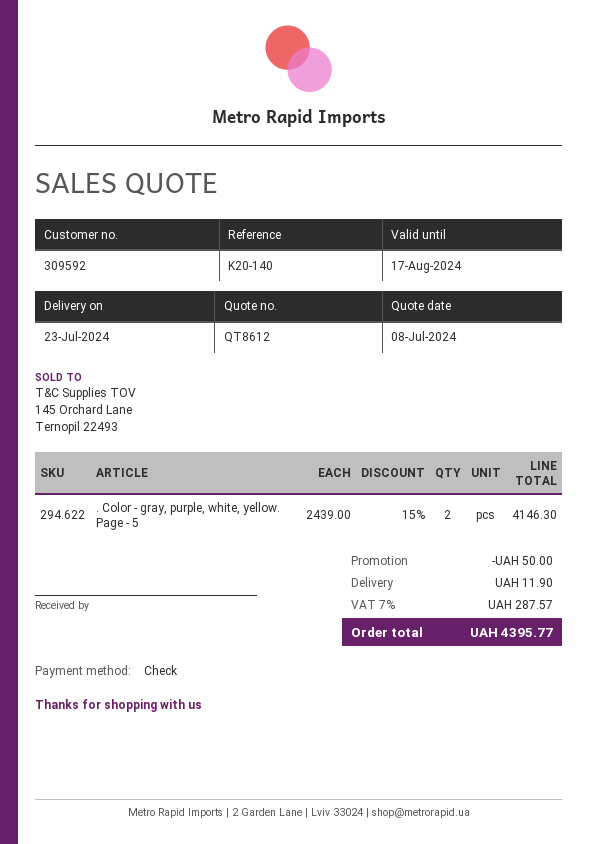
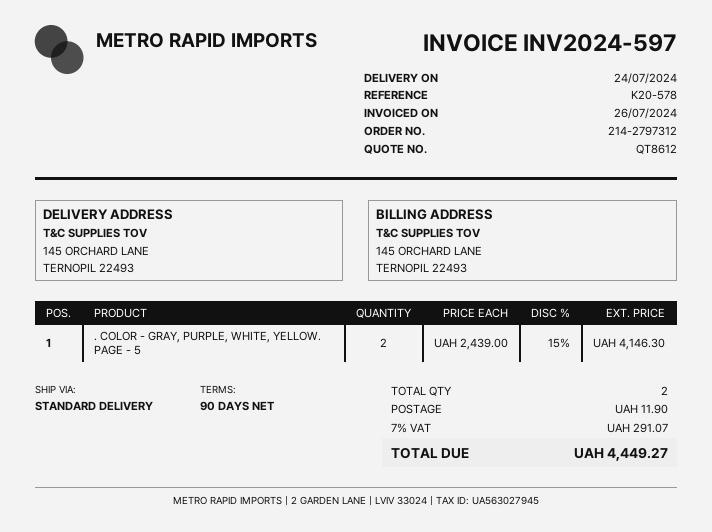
delivery date: 2024-07-23 -> 2024-07-24
reference: K20-140 -> K20-578
discount: 50.00 -> none
tax: 7% = 287.57 -> 7% = 291.07
total: 4395.77 -> 4449.27

